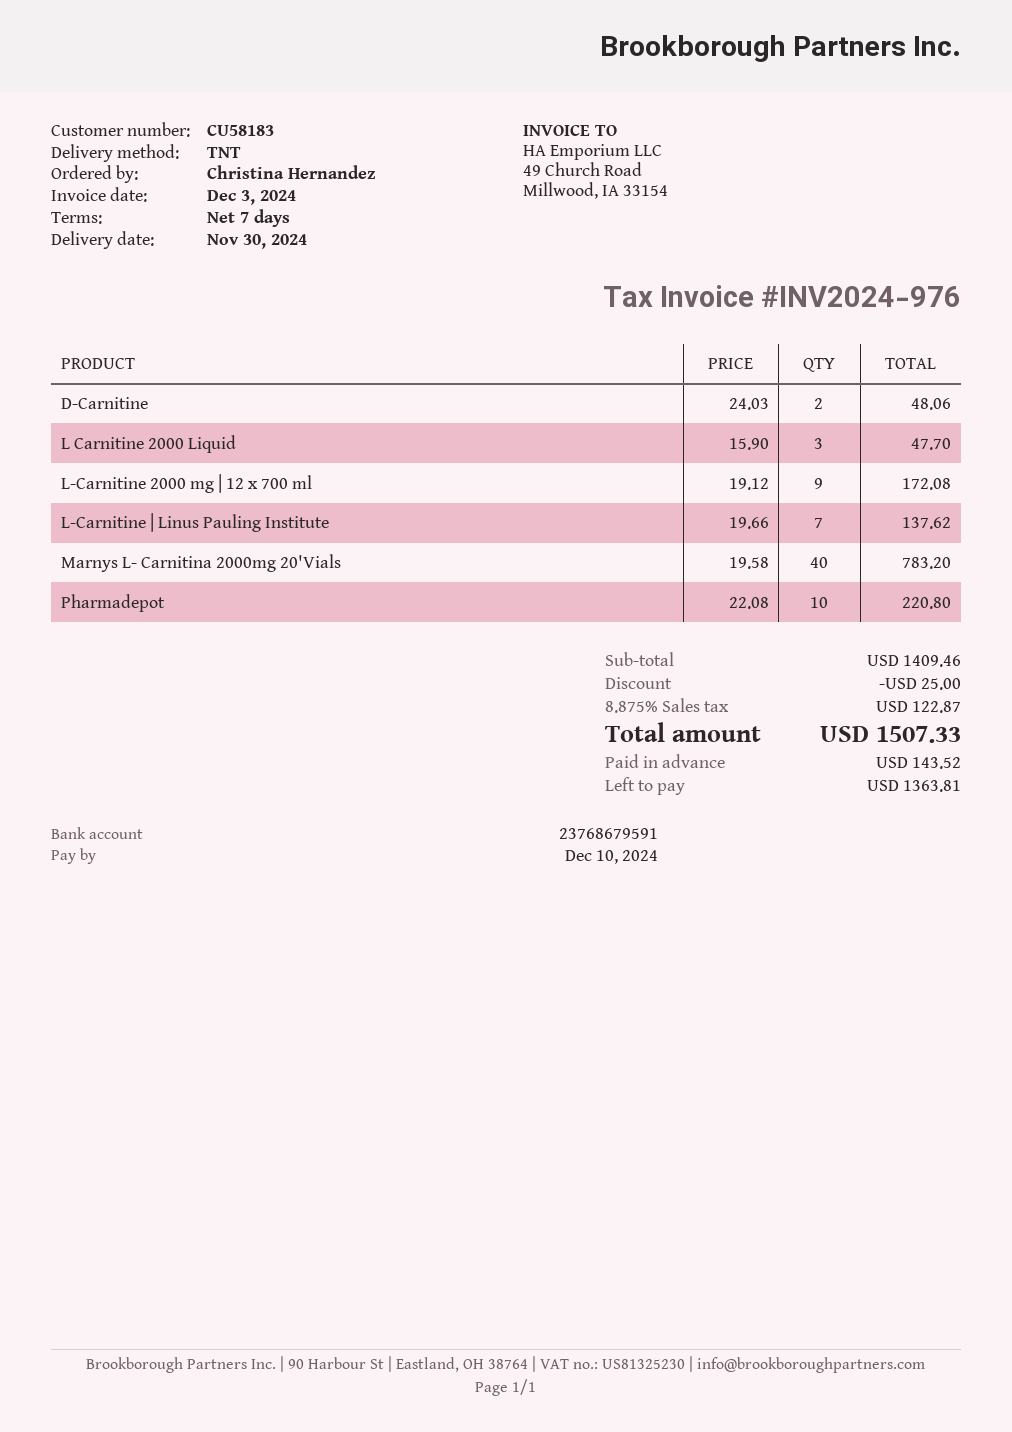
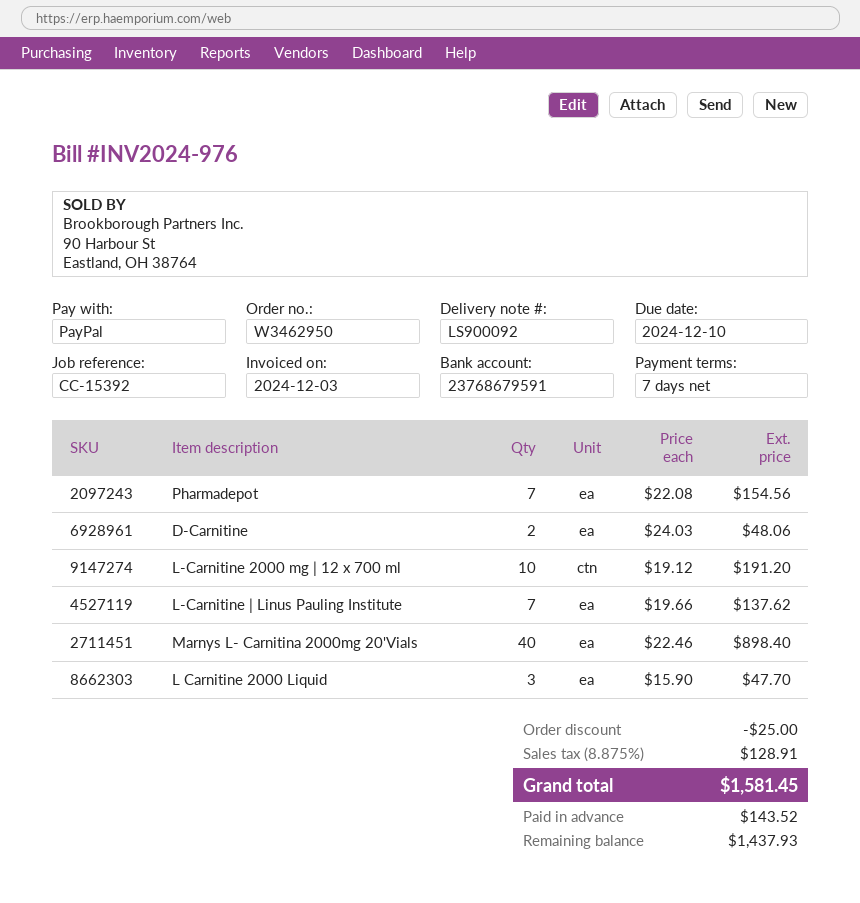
L-Carnitine 2000 mg | 12 x 700 ml: 9 x 19.12 = 172.08 -> 10 x 19.12 = 191.20
Marnys L- Carnitina 2000mg 20'Vials: 40 x 19.58 = 783.20 -> 40 x 22.46 = 898.40
Pharmadepot: 10 x 22.08 = 220.80 -> 7 x 22.08 = 154.56
tax: 8.875% = 122.87 -> 8.875% = 128.91
total: 1507.33 -> 1581.45
balance: 1363.81 -> 1437.93

